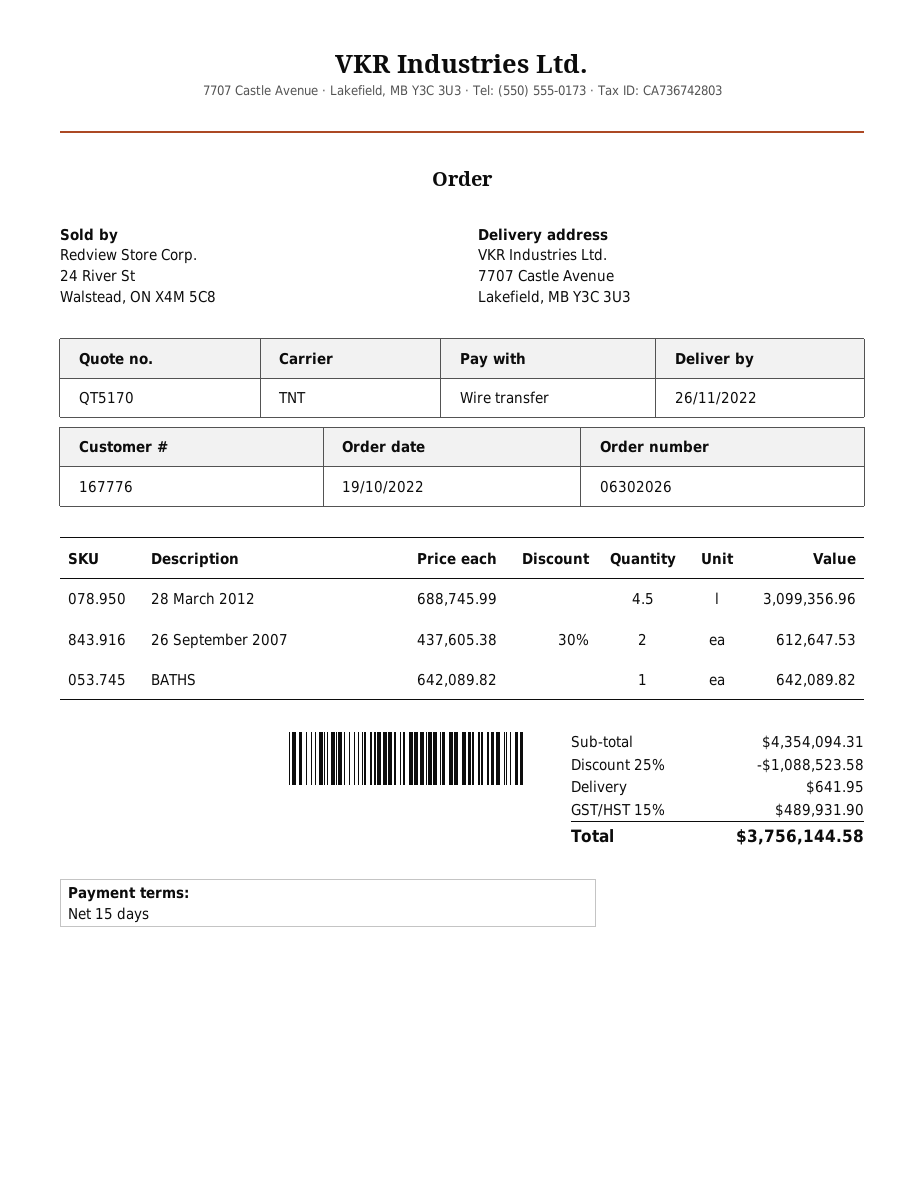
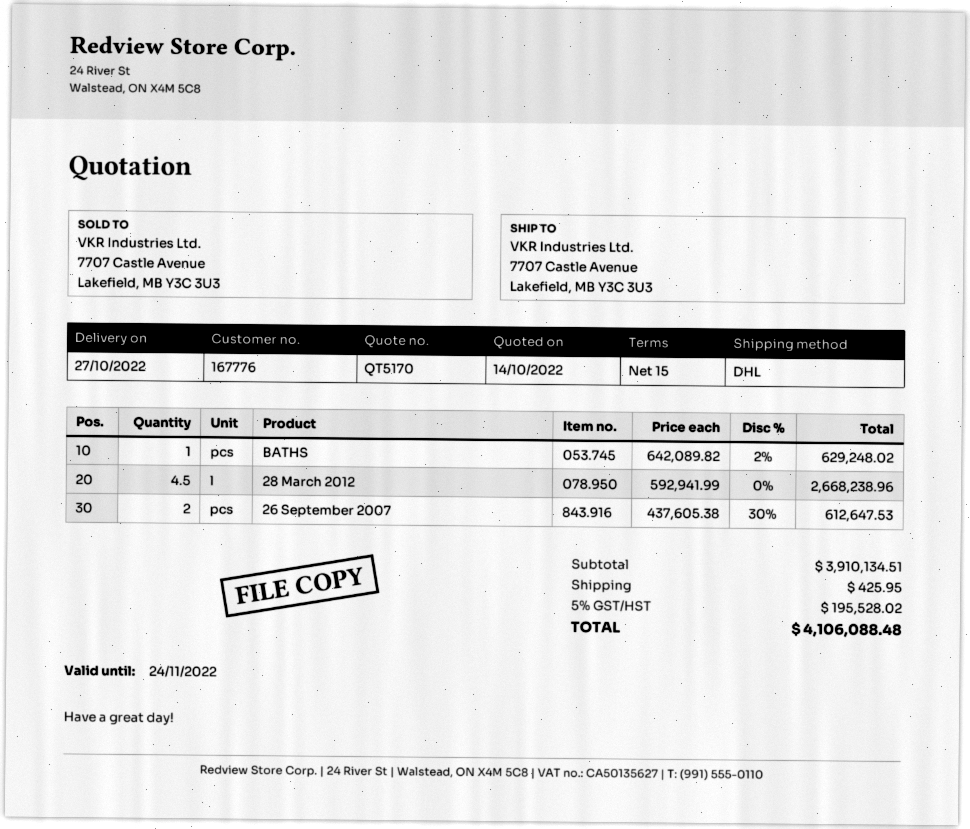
delivery date: 2022-11-26 -> 2022-10-27
shipping method: TNT -> DHL
28 March 2012: 4.5 x 688745.99 = 3099356.96 -> 4.5 x 592941.99 = 2668238.96
BATHS: 1 x 642089.82 = 642089.82 -> 1 x 642089.82 - 2% = 629248.02
subtotal: 4354094.31 -> 3910134.51
discount: 25% = 1088523.58 -> none
shipping: 641.95 -> 425.95
tax: 15% = 489931.90 -> 5% = 195528.02
total: 3756144.58 -> 4106088.48

